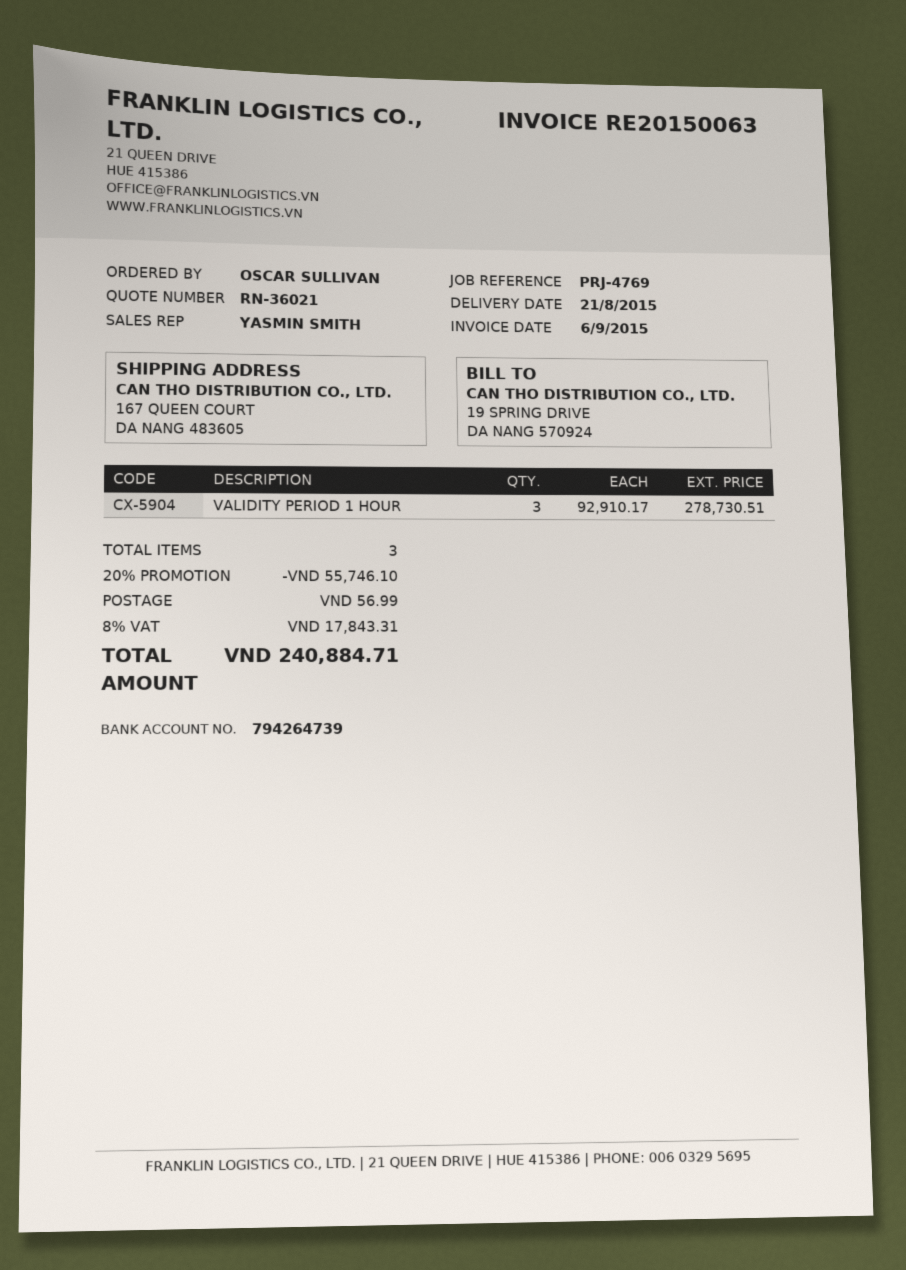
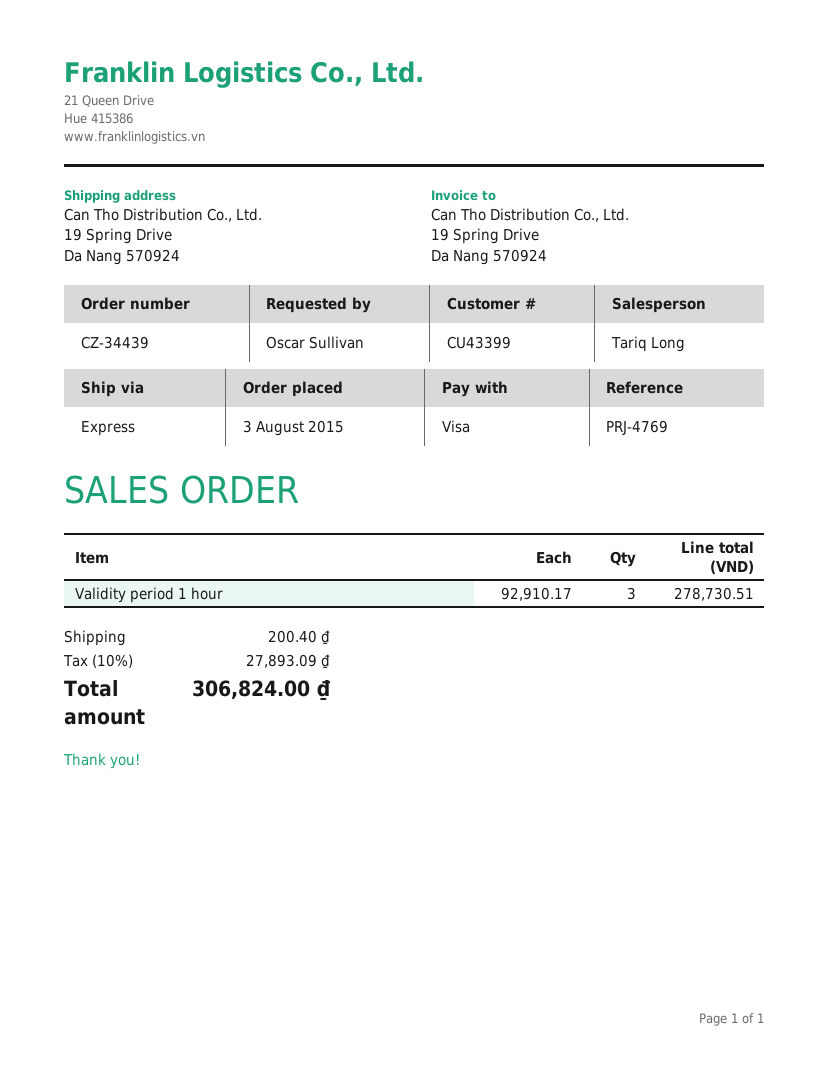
sales rep: YASMIN SMITH -> Tariq Long
ship to: 167 QUEEN COURT, DA NANG 483605 -> 19 Spring Drive, Da Nang 570924
discount: 20% = 55746.10 -> none
shipping: 56.99 -> 200.40
tax: 8% = 17843.31 -> 10% = 27893.09
total: 240884.71 -> 306824.00

